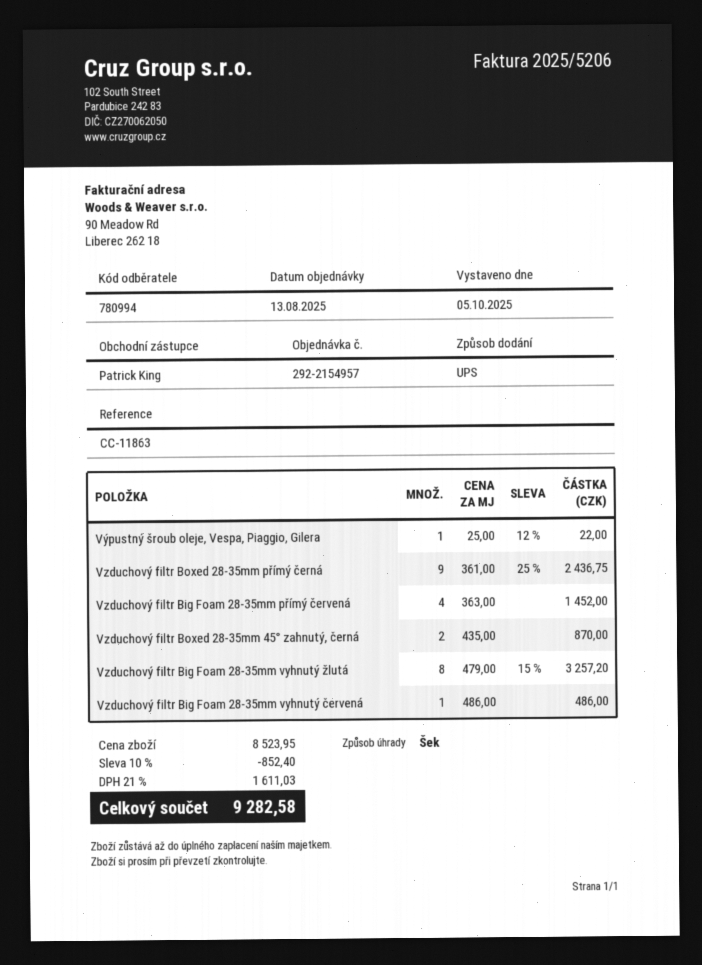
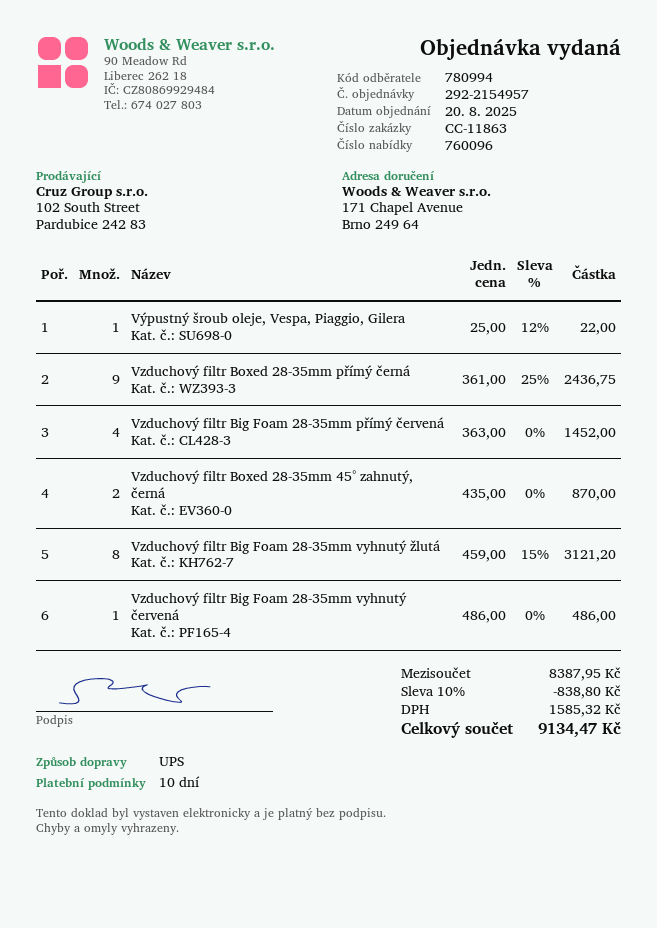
order date: 2025-08-13 -> 2025-08-20
Vzduchový filtr Big Foam 28-35mm vyhnutý žlutá: 8 x 479.00 - 15% = 3257.20 -> 8 x 459.00 - 15% = 3121.20
subtotal: 8523.95 -> 8387.95
discount: 10% = 852.40 -> 10% = 838.80
tax: 1611.03 -> 1585.32
total: 9282.58 -> 9134.47

